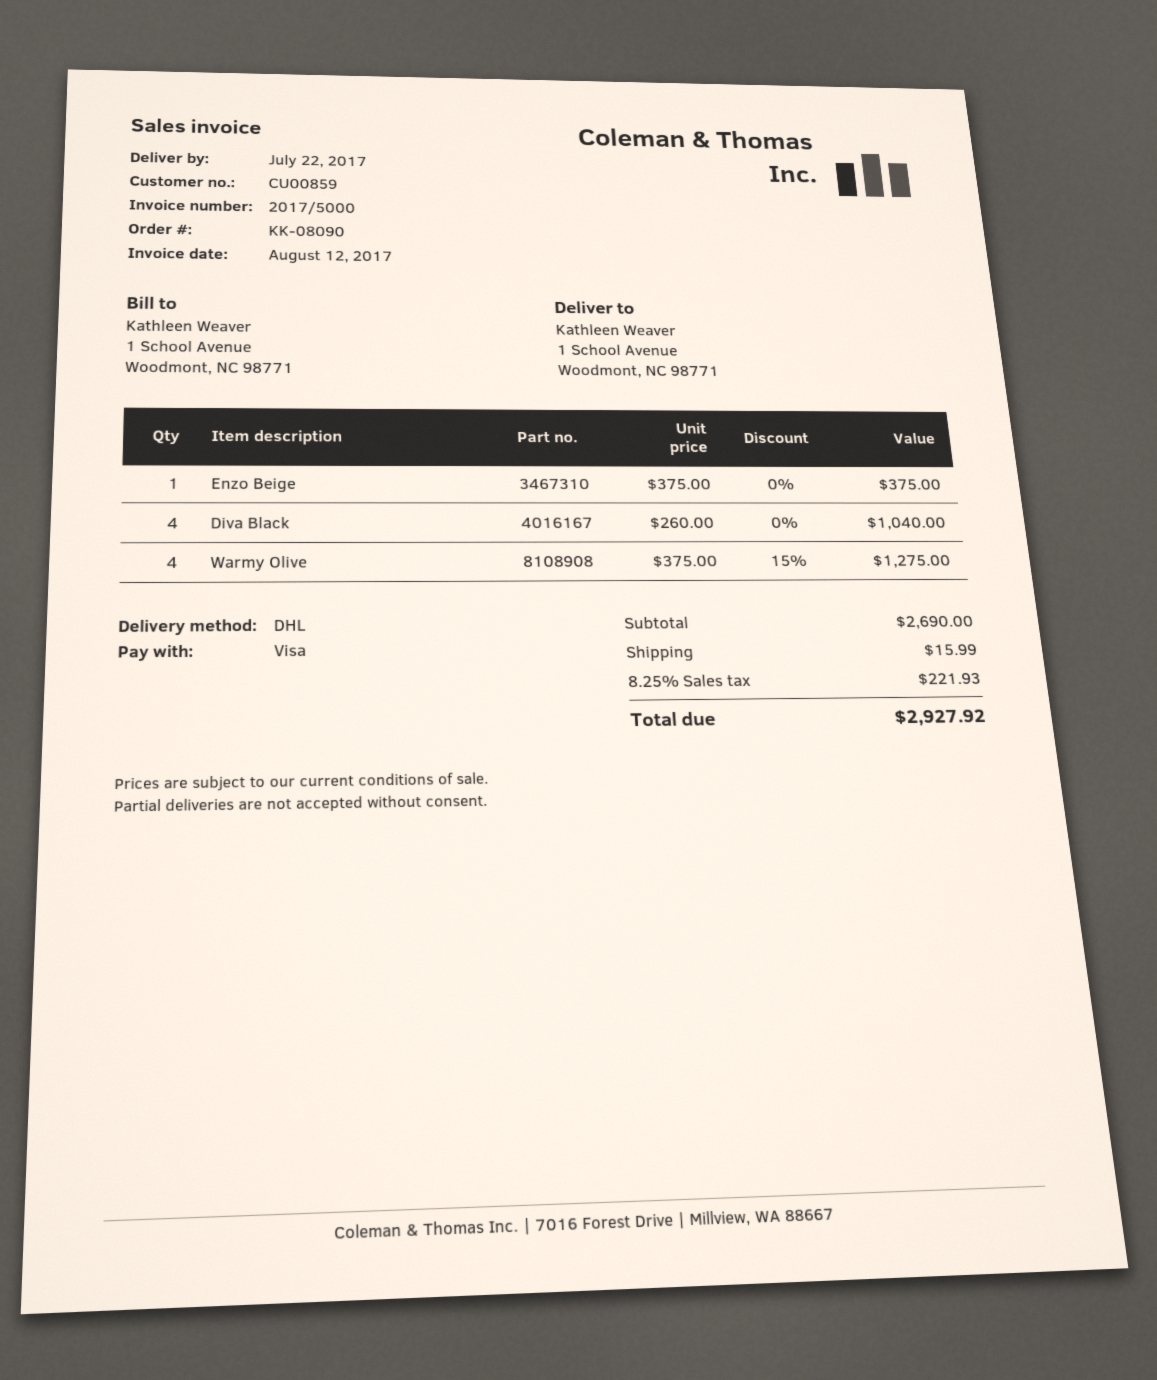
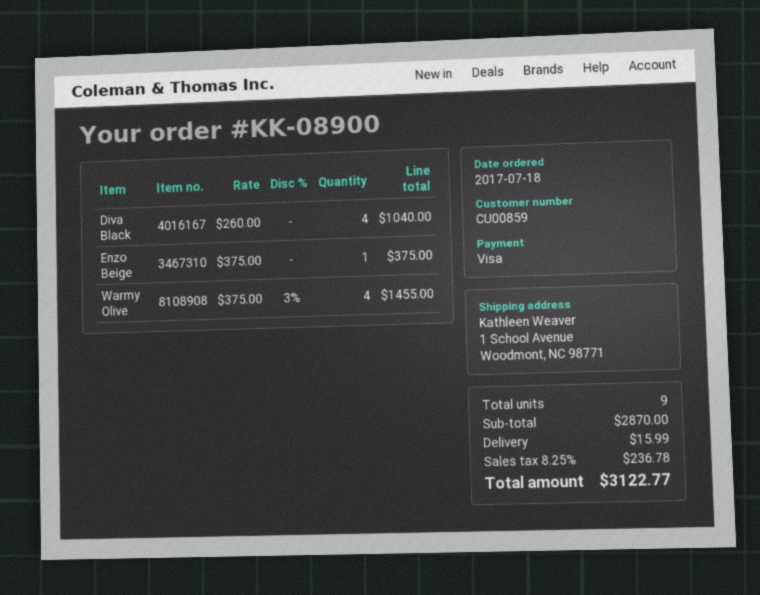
order number: KK-08090 -> KK-08900
Warmy Olive: 4 x 375.00 - 15% = 1275.00 -> 4 x 375.00 - 3% = 1455.00
subtotal: 2690.00 -> 2870.00
tax: 8.25% = 221.93 -> 8.25% = 236.78
total: 2927.92 -> 3122.77

